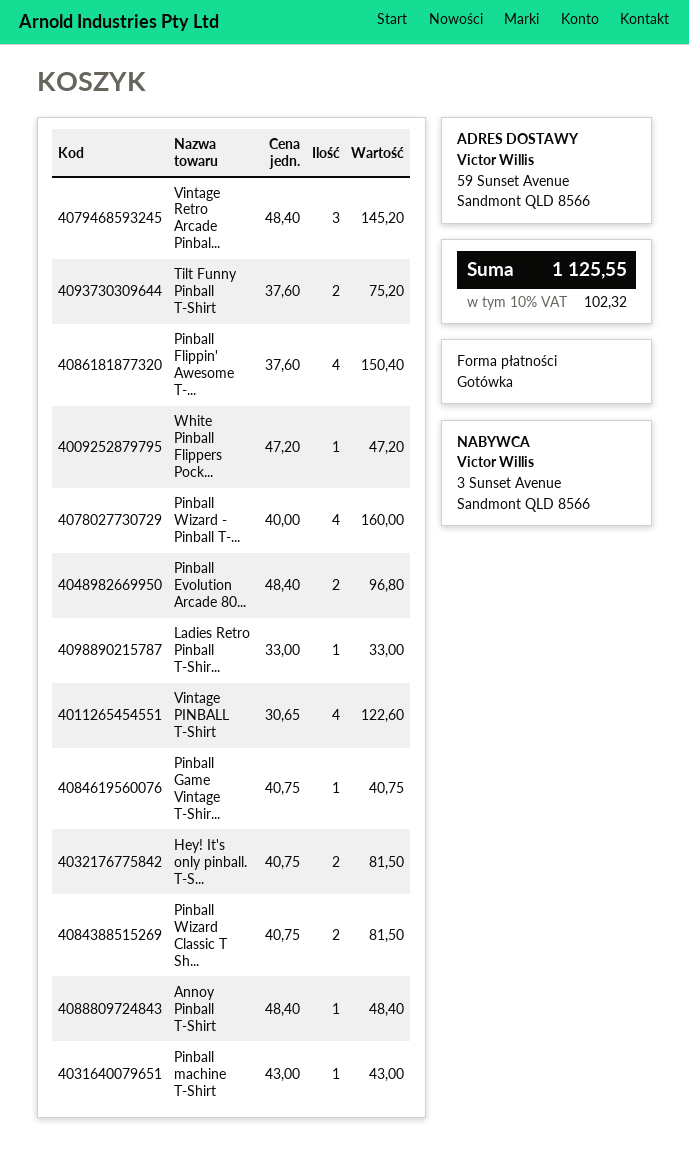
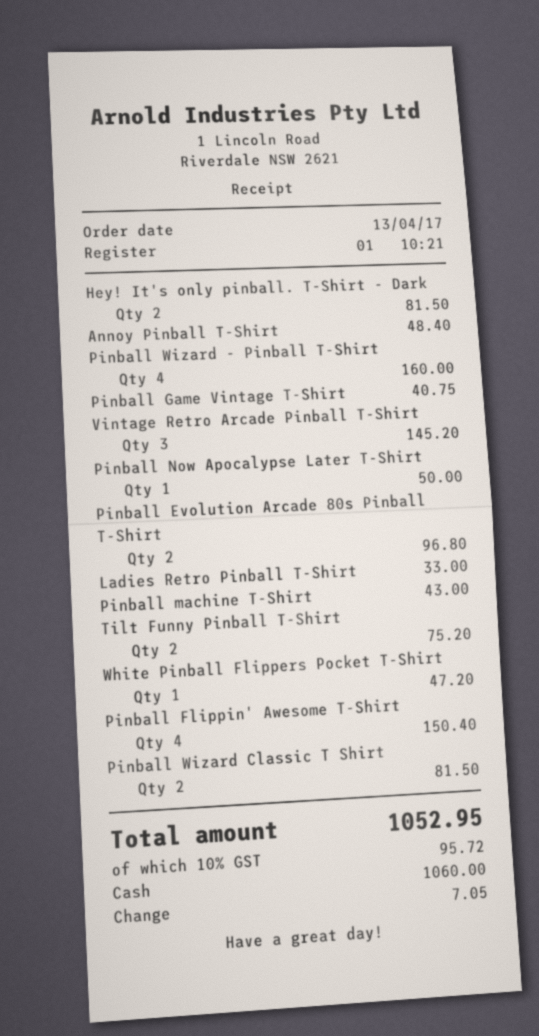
Vintage PINBALL T-Shirt: 4 for 122.60 -> none
Pinball Now Apocalypse Later T-Shirt: none -> 1 for 50.00
tax: 10% = 102.32 -> 10% = 95.72
total: 1125.55 -> 1052.95

